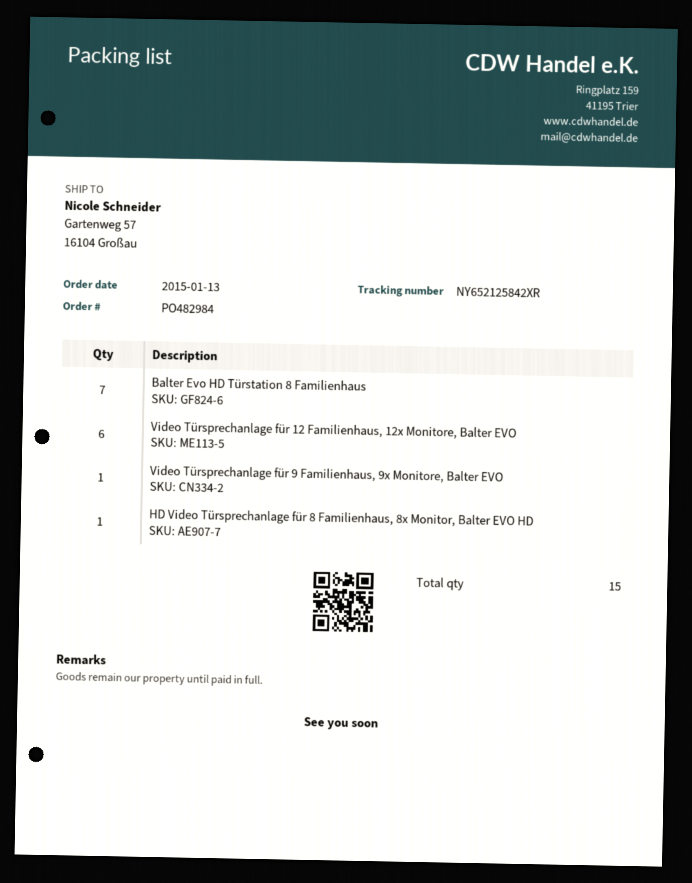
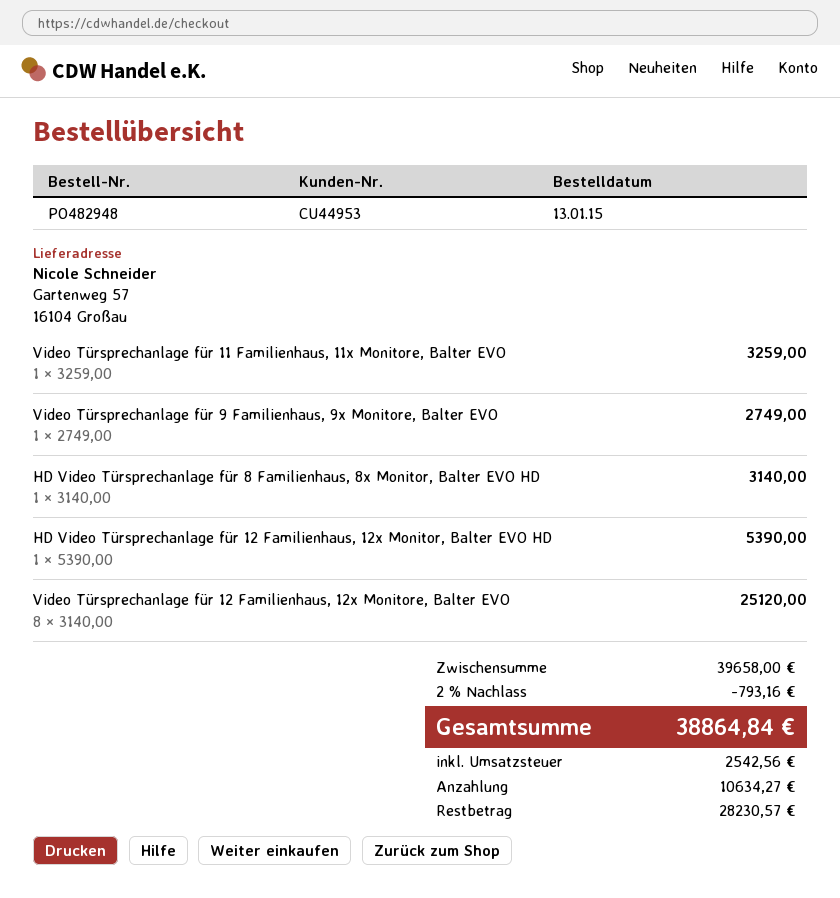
order number: PO482984 -> PO482948
Balter Evo HD Türstation 8 Familienhaus: 7 -> none
Video Türsprechanlage für 12 Familienhaus, 12x Monitore, Balter EVO: 6 -> 8
Video Türsprechanlage für 11 Familienhaus, 11x Monitore, Balter EVO: none -> 1
HD Video Türsprechanlage für 12 Familienhaus, 12x Monitor, Balter EVO HD: none -> 1

